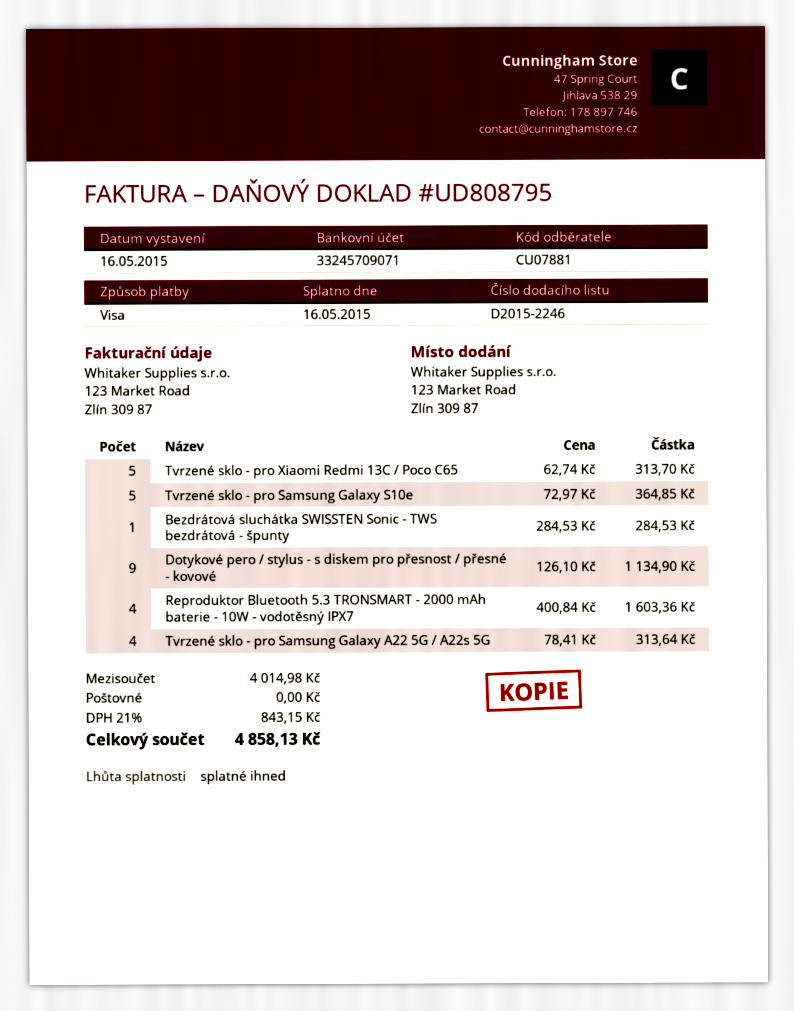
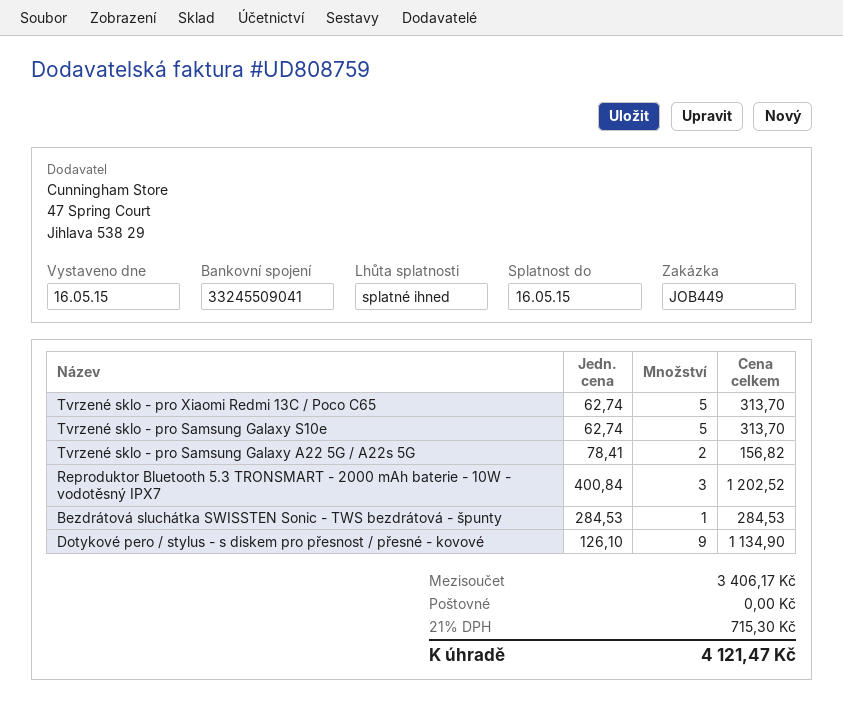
invoice number: UD808795 -> UD808759
bank account: 33245709071 -> 33245509041
Tvrzené sklo - pro Samsung Galaxy S10e: 5 x 72.97 = 364.85 -> 5 x 62.74 = 313.70
Reproduktor Bluetooth 5.3 TRONSMART - 2000 mAh baterie - 10W - vodotěsný IPX7: 4 x 400.84 = 1603.36 -> 3 x 400.84 = 1202.52
Tvrzené sklo - pro Samsung Galaxy A22 5G / A22s 5G: 4 x 78.41 = 313.64 -> 2 x 78.41 = 156.82
subtotal: 4014.98 -> 3406.17
tax: 21% = 843.15 -> 21% = 715.30
total: 4858.13 -> 4121.47

